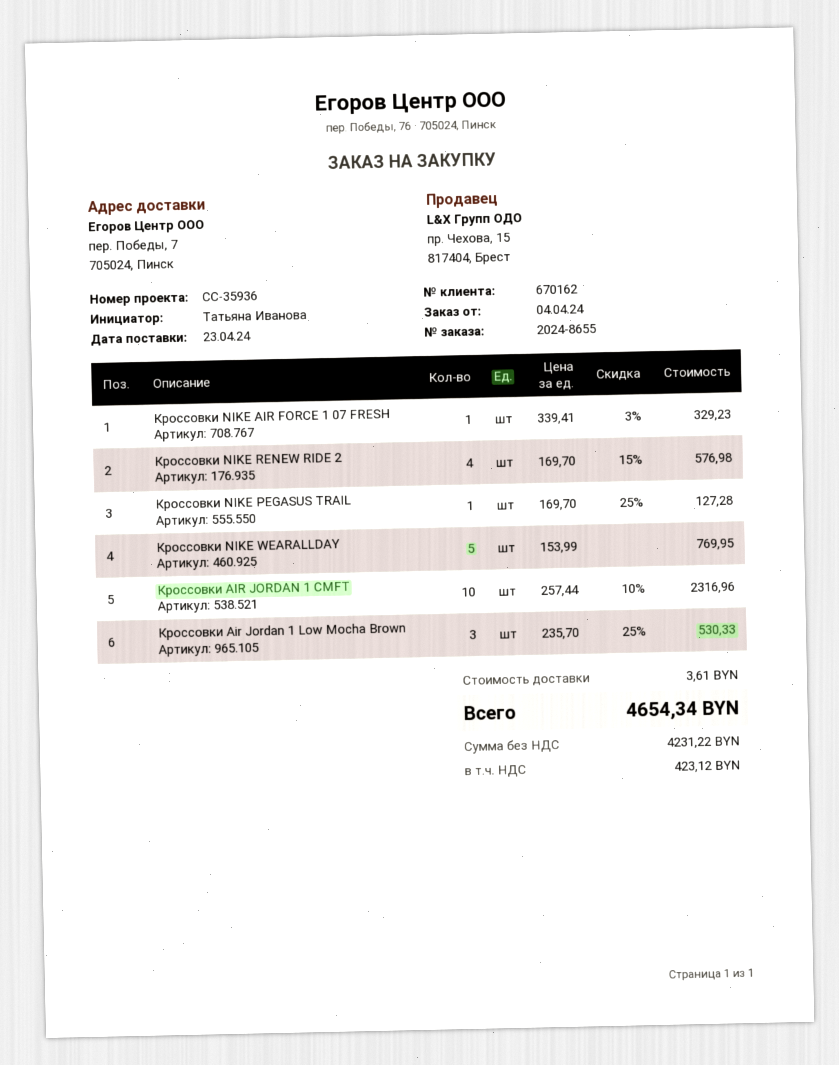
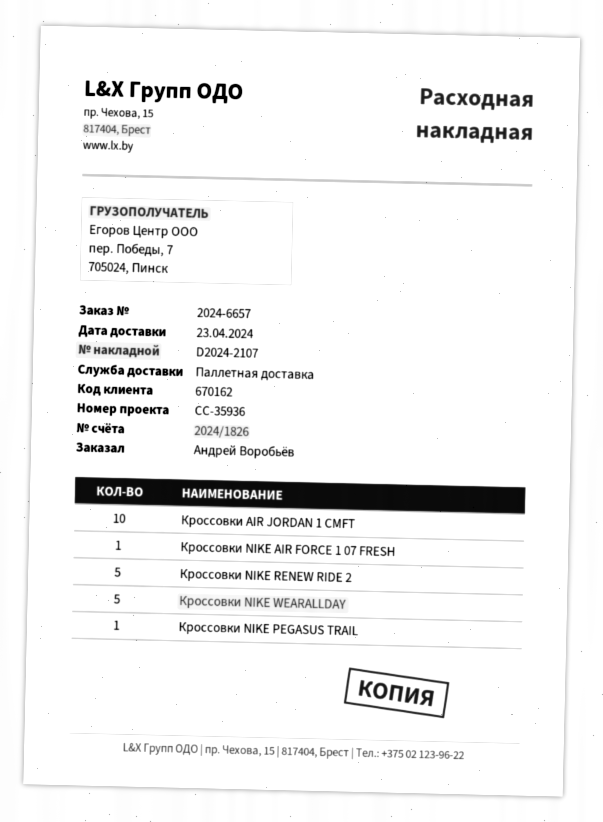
order number: 2024-8655 -> 2024-6657
ordered by: Татьяна Иванова -> Андрей Воробьёв
Кроссовки NIKE RENEW RIDE 2: 4 -> 5
Кроссовки Air Jordan 1 Low Mocha Brown: 3 -> none

